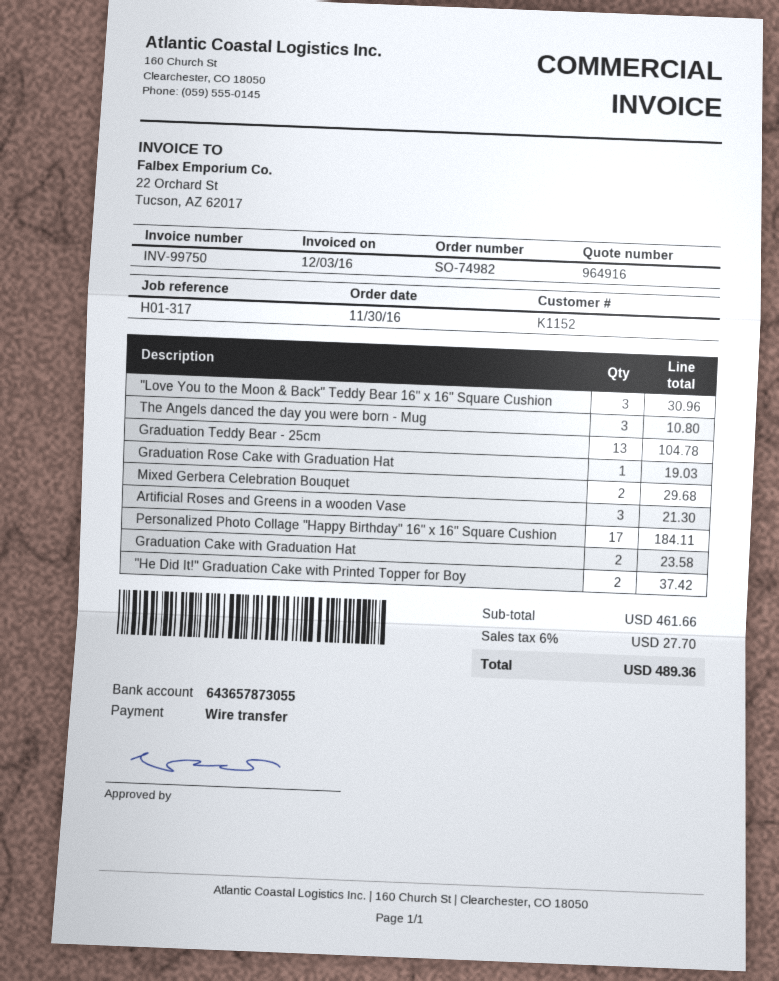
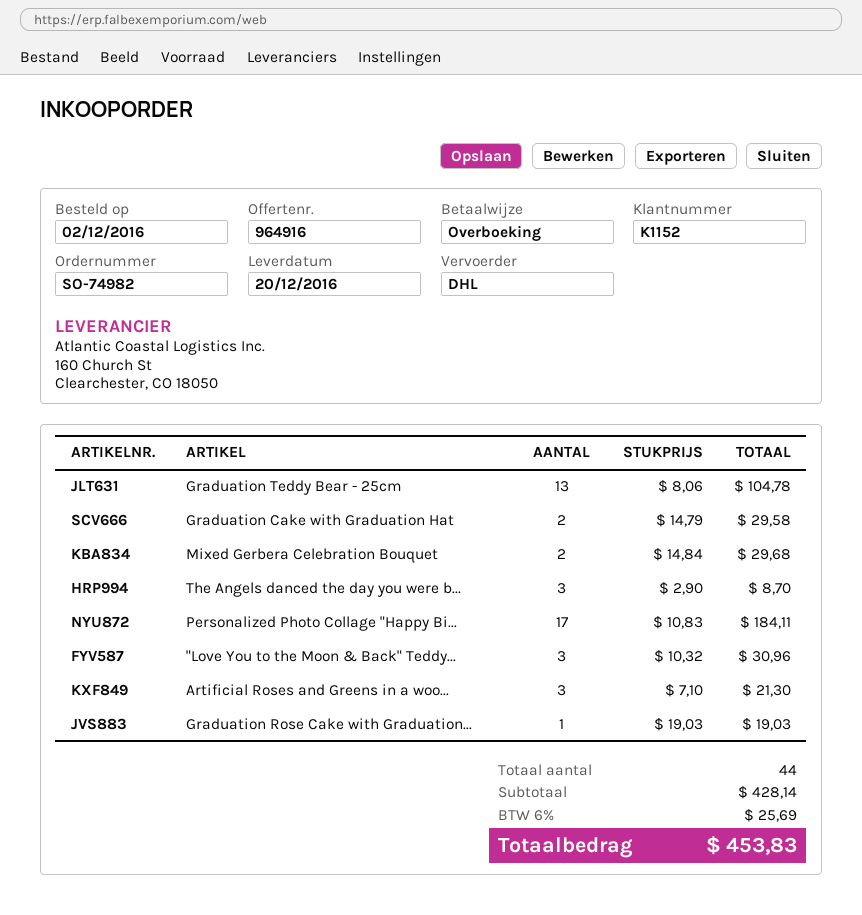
order date: 2016-11-30 -> 2016-12-02
The Angels danced the day you were born - Mug: 3 for 10.80 -> 3 for 8.70
Graduation Cake with Graduation Hat: 2 for 23.58 -> 2 for 29.58
"He Did It!" Graduation Cake with Printed Topper for Boy: 2 for 37.42 -> none
subtotal: 461.66 -> 428.14
tax: 6% = 27.70 -> 6% = 25.69
total: 489.36 -> 453.83

